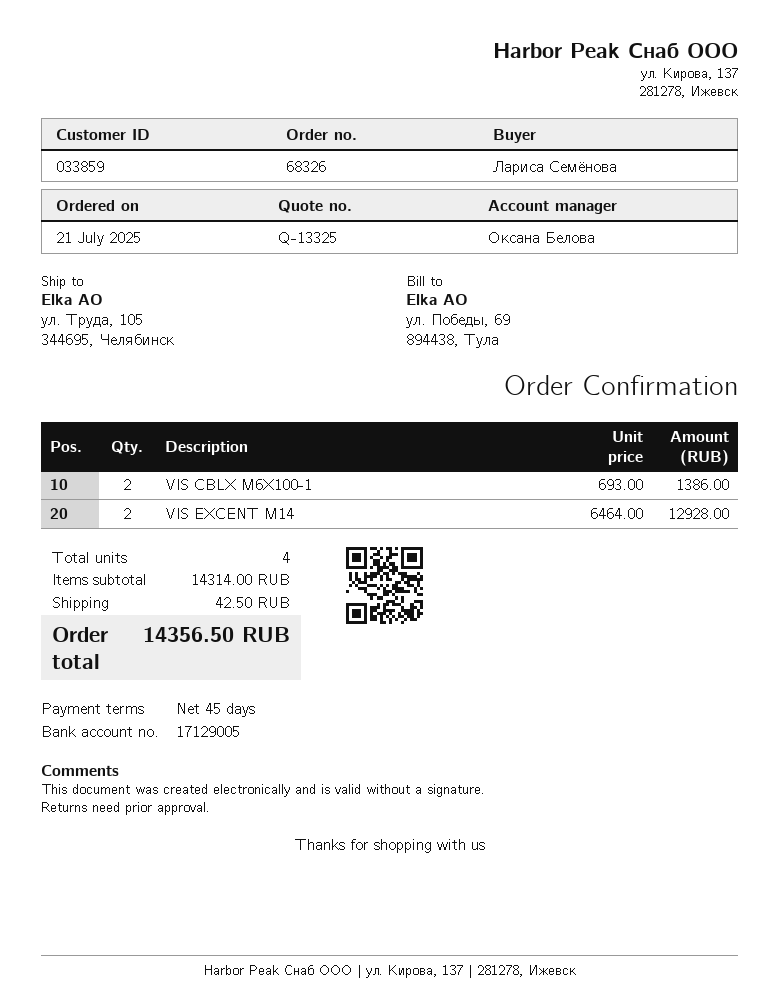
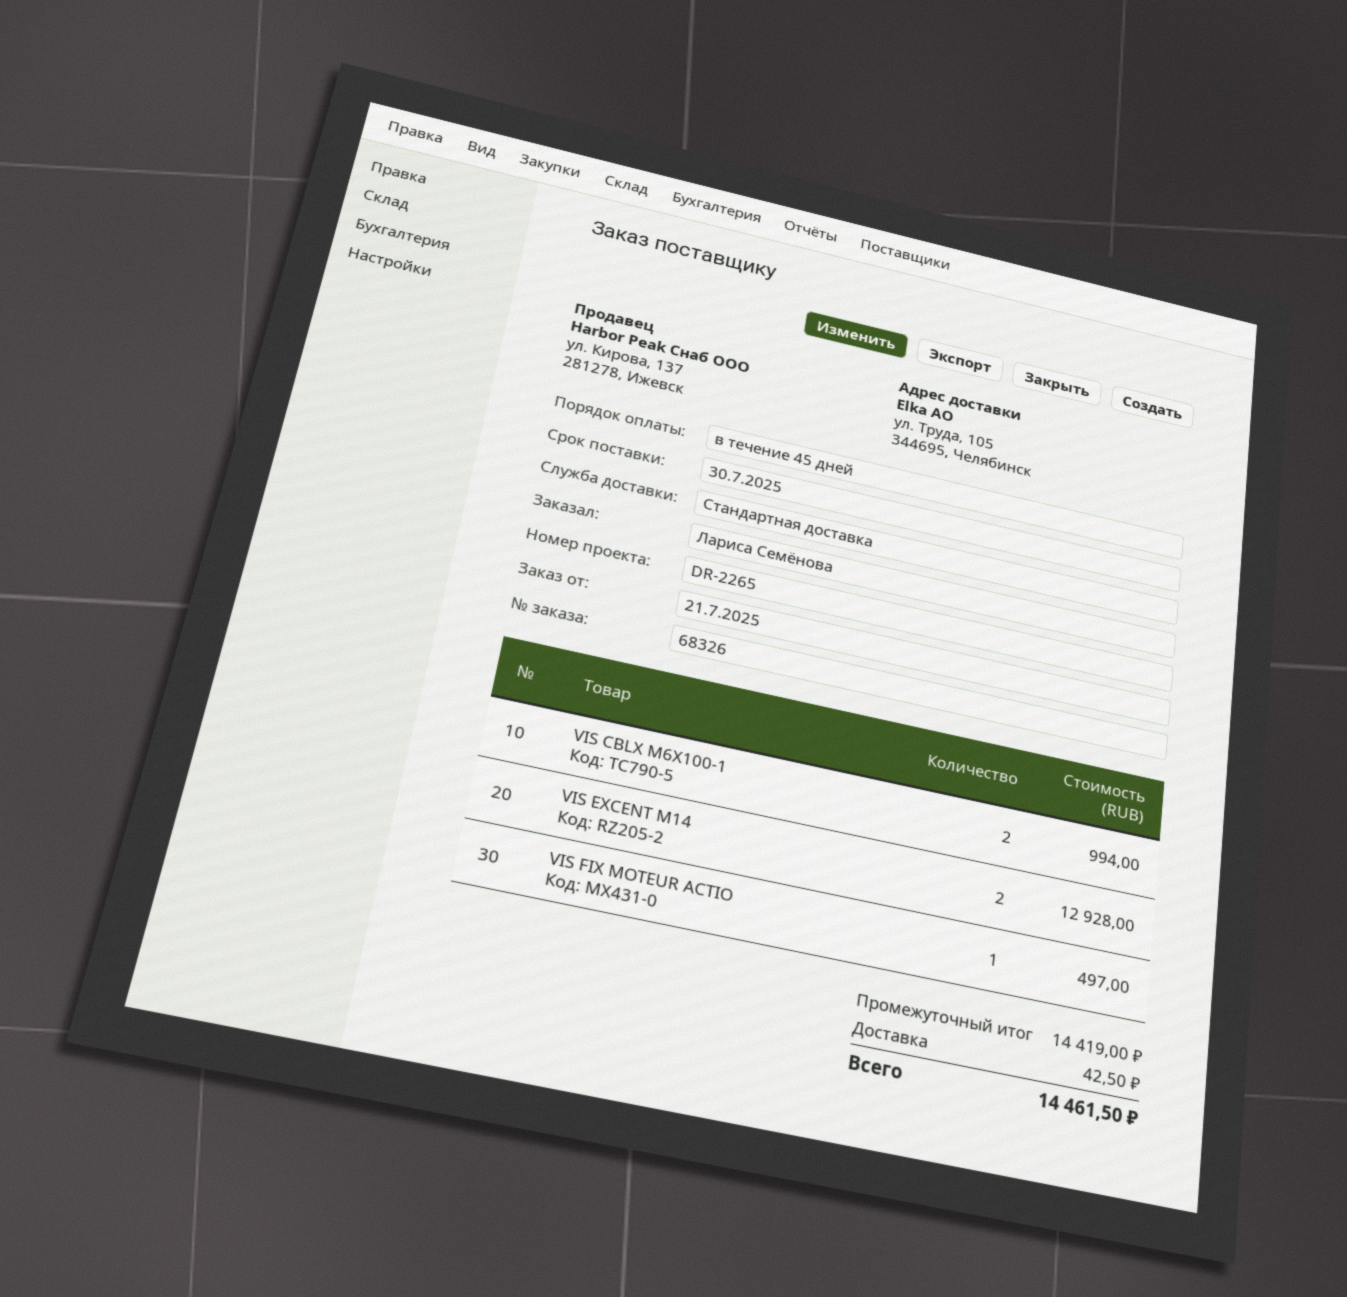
VIS CBLX M6X100-1: 2 for 1386.00 -> 2 for 994.00
VIS FIX MOTEUR ACTIO: none -> 1 for 497.00
subtotal: 14314.00 -> 14419.00
total: 14356.50 -> 14461.50

